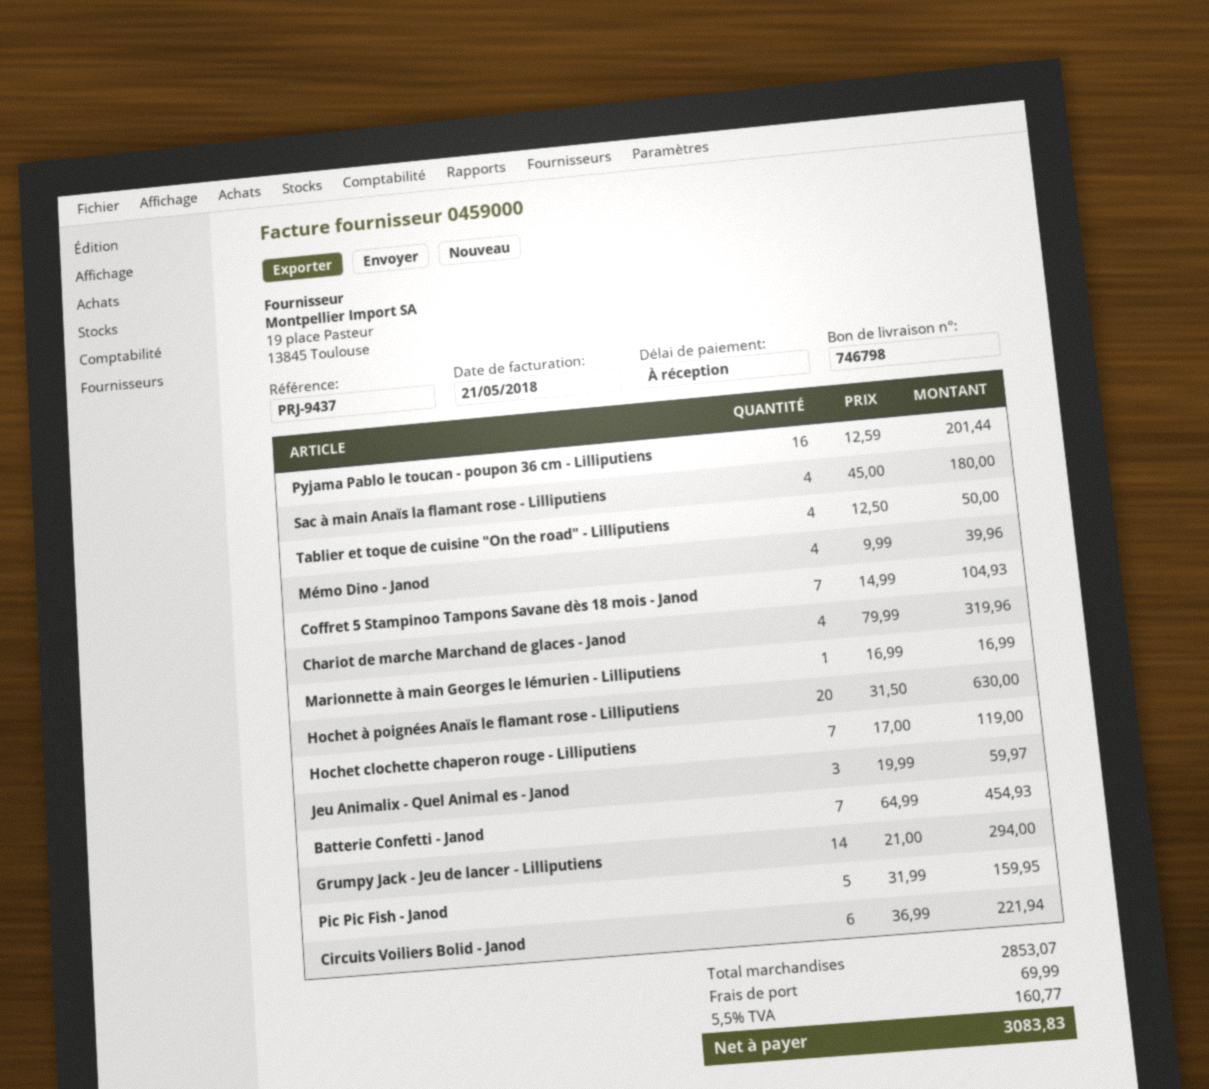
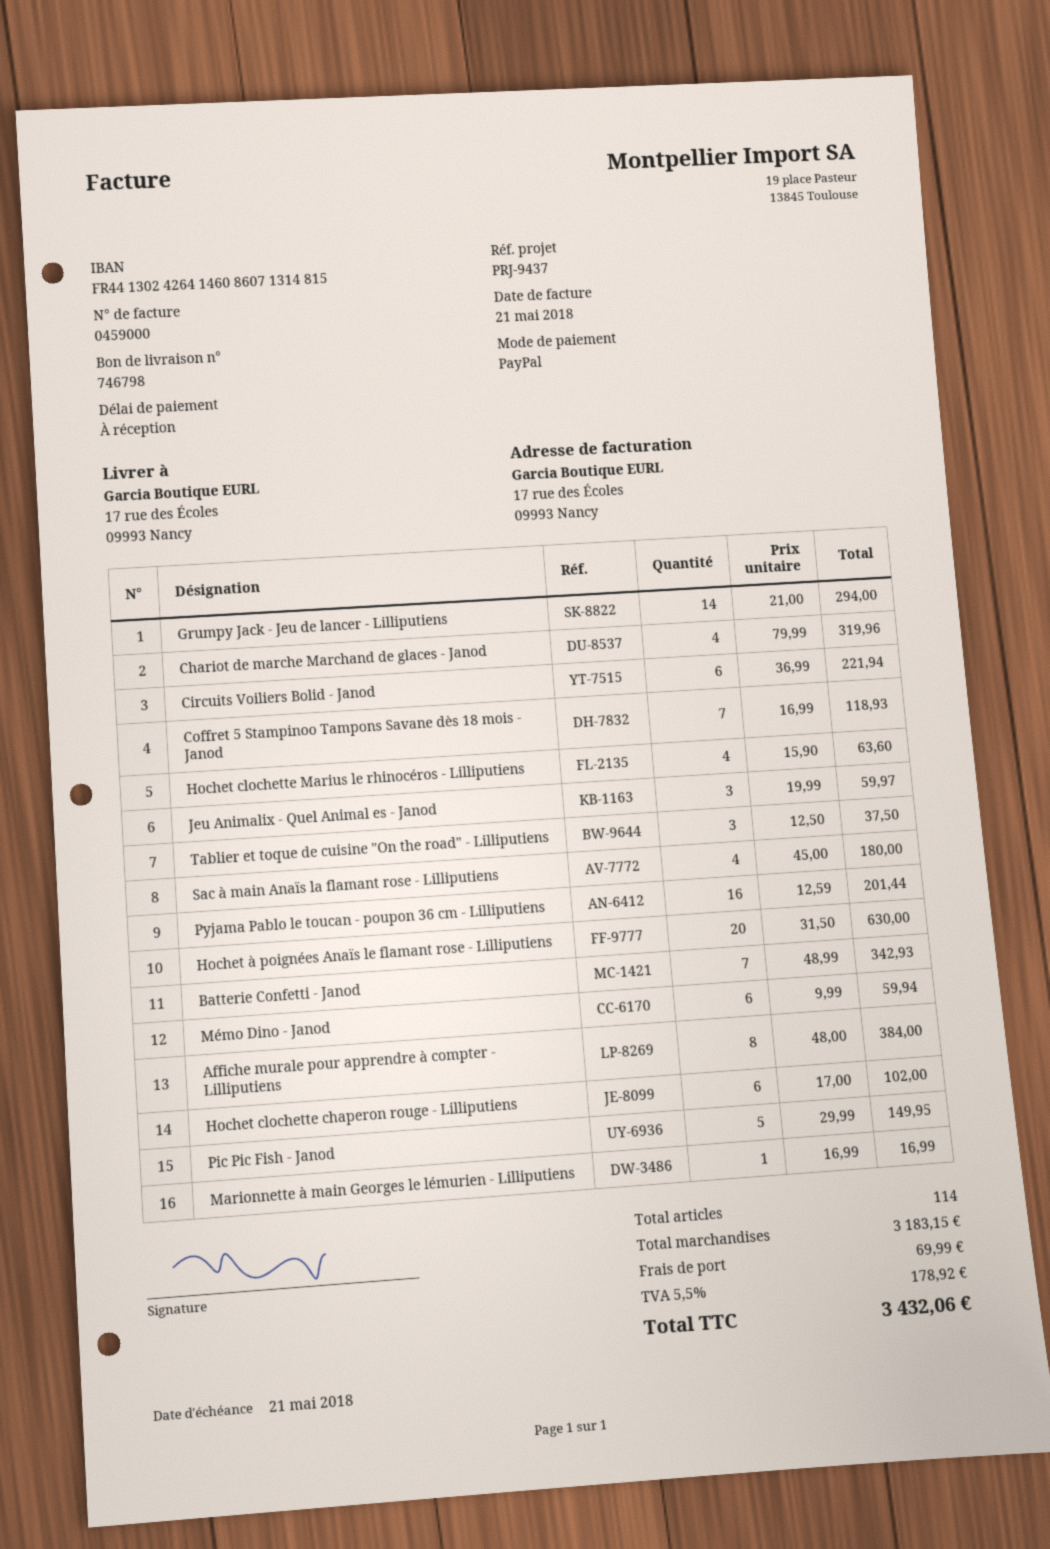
Tablier et toque de cuisine "On the road" - Lilliputiens: 4 x 12.50 = 50.00 -> 3 x 12.50 = 37.50
Mémo Dino - Janod: 4 x 9.99 = 39.96 -> 6 x 9.99 = 59.94
Coffret 5 Stampinoo Tampons Savane dès 18 mois - Janod: 7 x 14.99 = 104.93 -> 7 x 16.99 = 118.93
Hochet clochette chaperon rouge - Lilliputiens: 7 x 17.00 = 119.00 -> 6 x 17.00 = 102.00
Batterie Confetti - Janod: 7 x 64.99 = 454.93 -> 7 x 48.99 = 342.93
Pic Pic Fish - Janod: 5 x 31.99 = 159.95 -> 5 x 29.99 = 149.95
Hochet clochette Marius le rhinocéros - Lilliputiens: none -> 4 x 15.90 = 63.60
Affiche murale pour apprendre à compter - Lilliputiens: none -> 8 x 48.00 = 384.00
subtotal: 2853.07 -> 3183.15
tax: 5.5% = 160.77 -> 5.5% = 178.92
total: 3083.83 -> 3432.06

